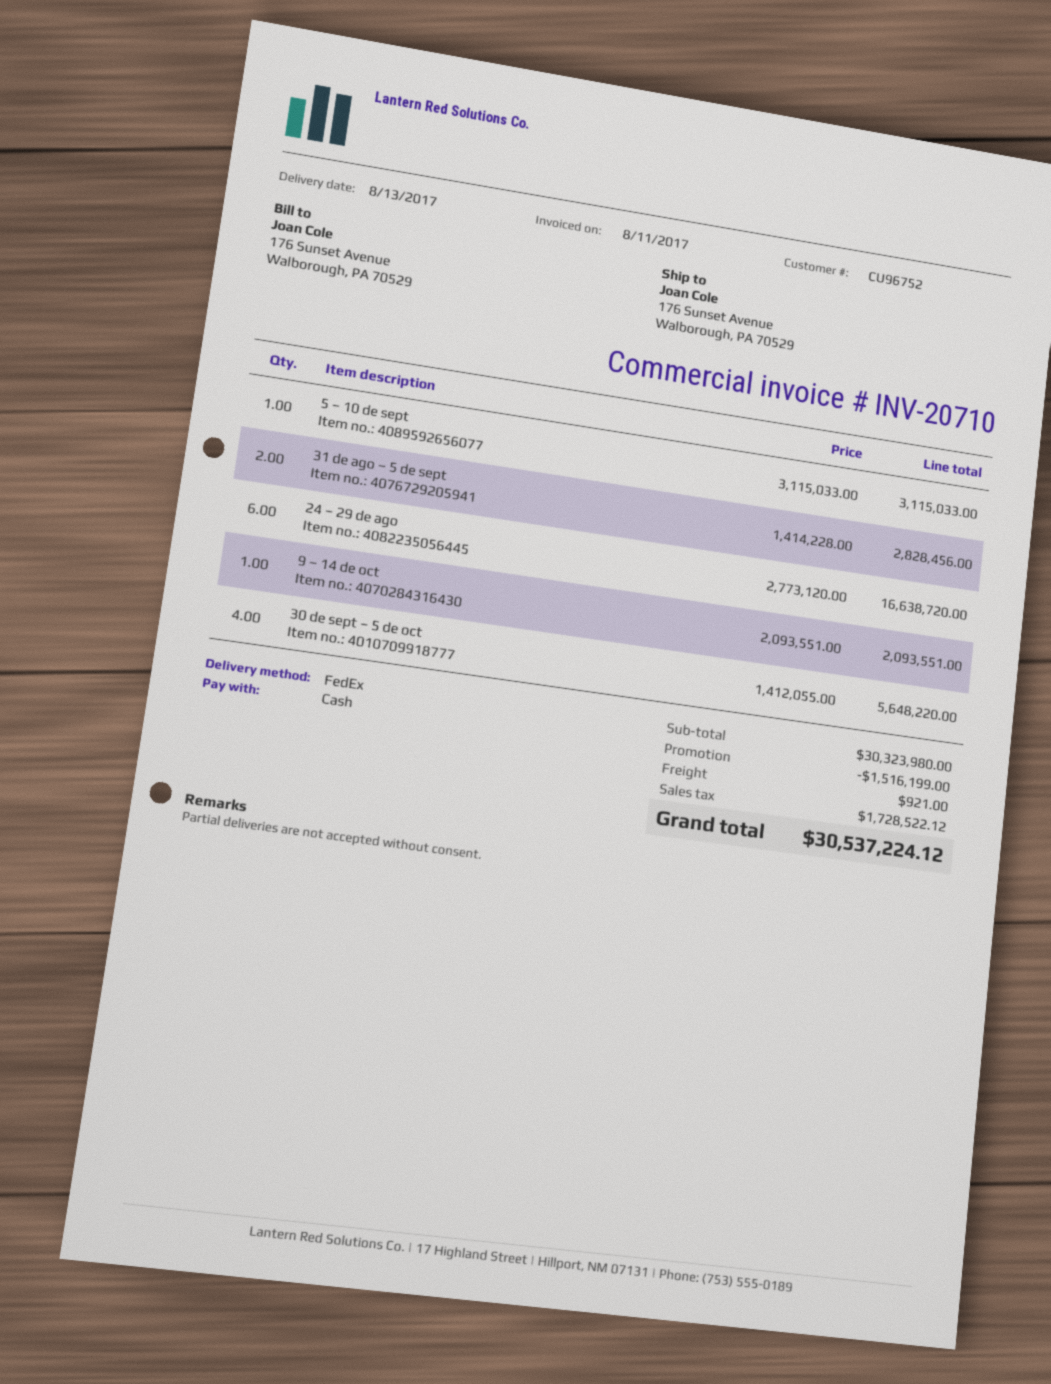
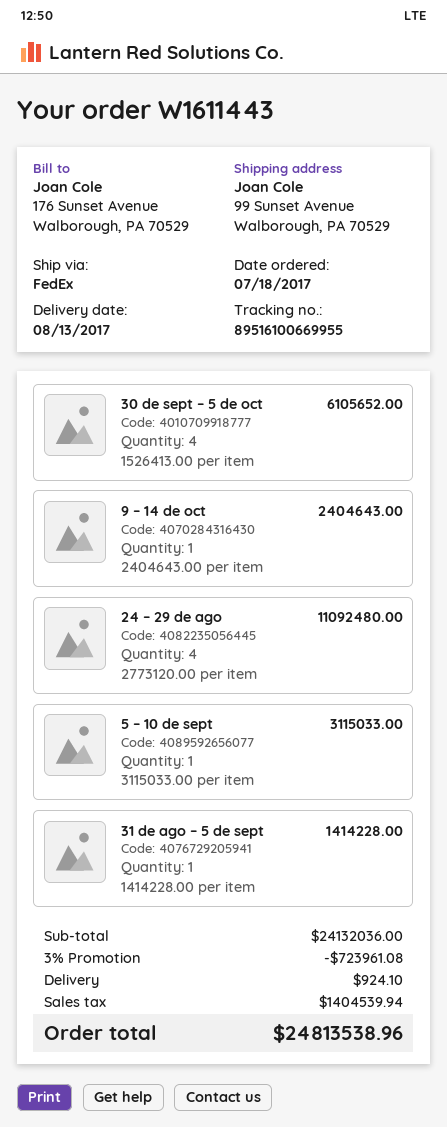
ship to: 176 Sunset Avenue, Walborough, PA 70529 -> 99 Sunset Avenue, Walborough, PA 70529
31 de ago – 5 de sept: 2 x 1414228.00 = 2828456.00 -> 1 x 1414228.00 = 1414228.00
24 – 29 de ago: 6 x 2773120.00 = 16638720.00 -> 4 x 2773120.00 = 11092480.00
9 – 14 de oct: 1 x 2093551.00 = 2093551.00 -> 1 x 2404643.00 = 2404643.00
30 de sept – 5 de oct: 4 x 1412055.00 = 5648220.00 -> 4 x 1526413.00 = 6105652.00
subtotal: 30323980.00 -> 24132036.00
discount: 1516199.00 -> 723961.08
shipping: 921.00 -> 924.10
tax: 1728522.12 -> 1404539.94
total: 30537224.12 -> 24813538.96

